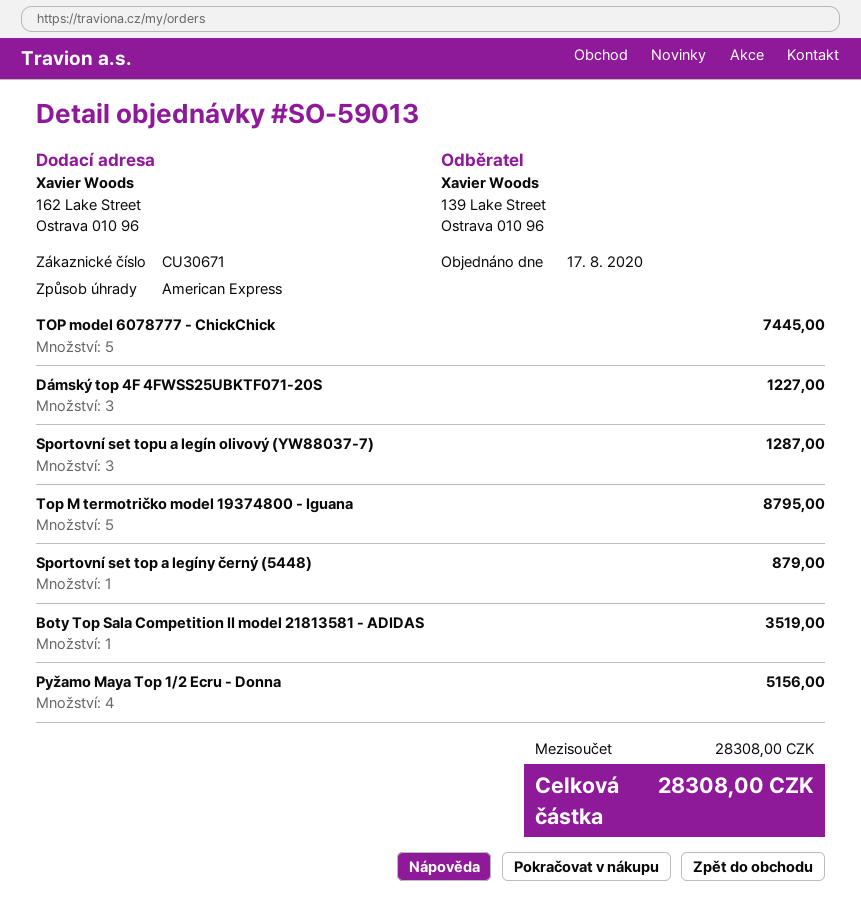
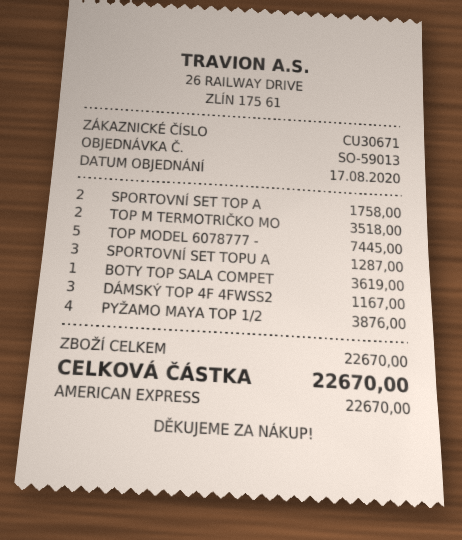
Dámský top 4F 4FWSS25UBKTF071-20S: 3 for 1227.00 -> 3 for 1167.00
Top M termotričko model 19374800 - Iguana: 5 for 8795.00 -> 2 for 3518.00
Sportovní set top a legíny černý (5448): 1 for 879.00 -> 2 for 1758.00
Boty Top Sala Competition II model 21813581 - ADIDAS: 1 for 3519.00 -> 1 for 3619.00
Pyžamo Maya Top 1/2 Ecru - Donna: 4 for 5156.00 -> 4 for 3876.00
subtotal: 28308.00 -> 22670.00
total: 28308.00 -> 22670.00

